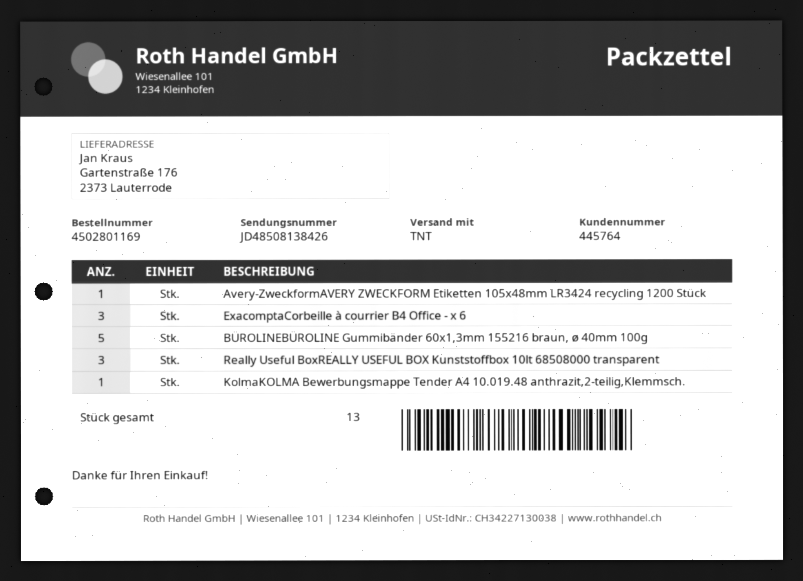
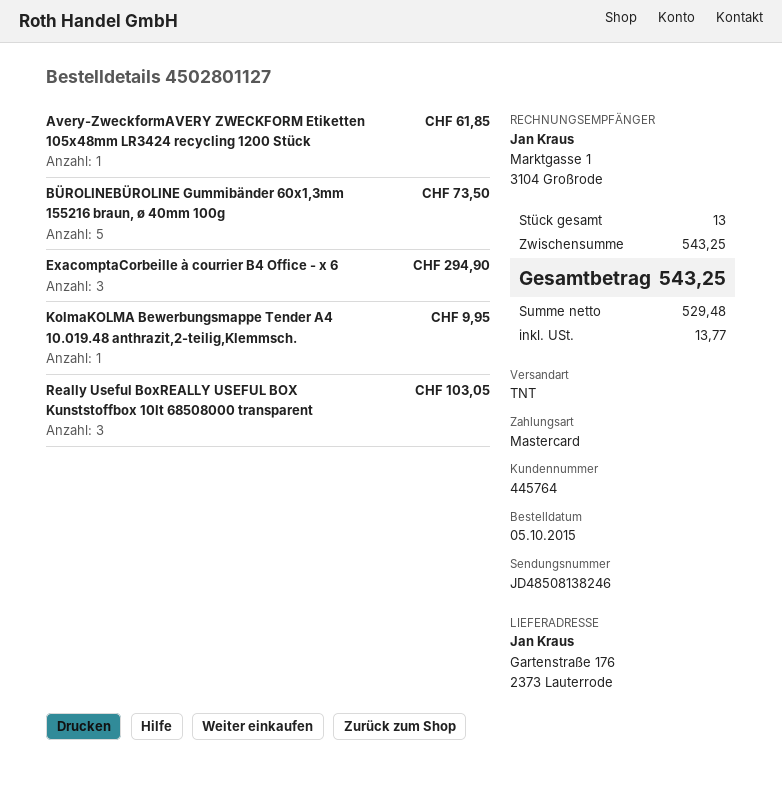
order number: 4502801169 -> 4502801127
tracking number: JD48508138426 -> JD48508138246

